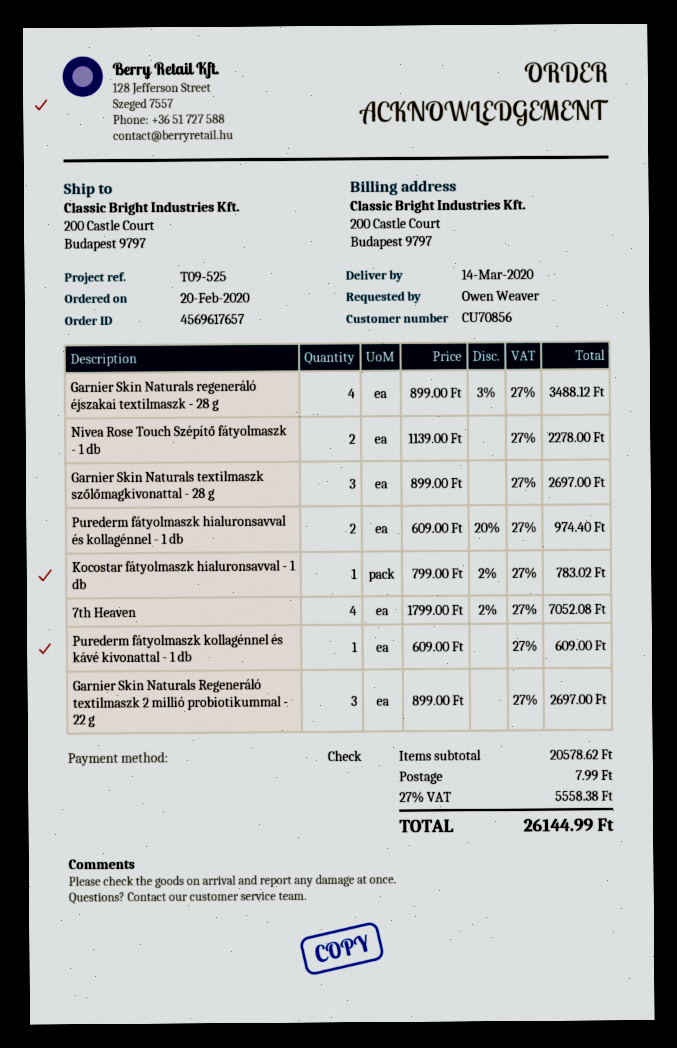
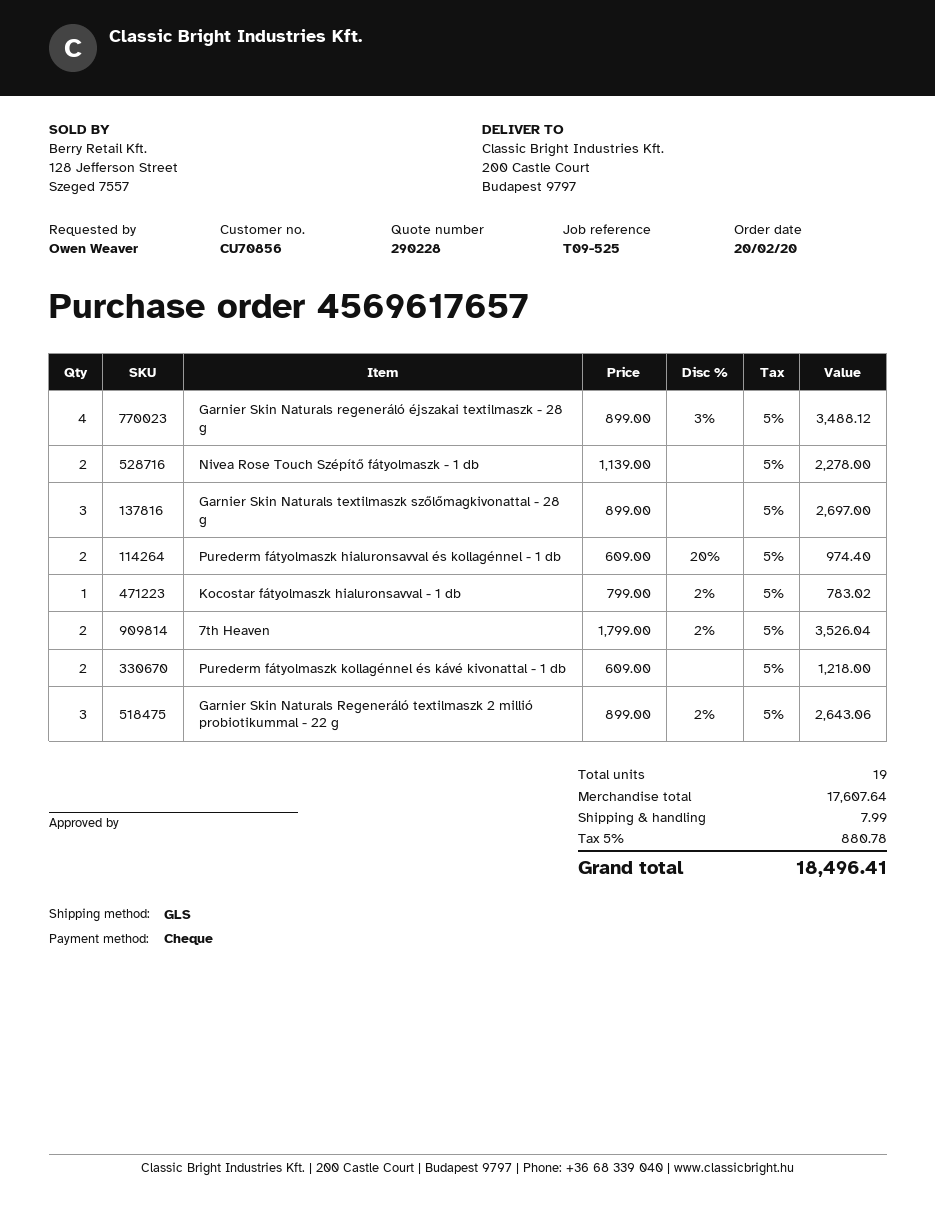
7th Heaven: 4 x 1799.00 - 2% = 7052.08 -> 2 x 1799.00 - 2% = 3526.04
Purederm fátyolmaszk kollagénnel és kávé kivonattal - 1 db: 1 x 609.00 = 609.00 -> 2 x 609.00 = 1218.00
Garnier Skin Naturals Regeneráló textilmaszk 2 millió probiotikummal - 22 g: 3 x 899.00 = 2697.00 -> 3 x 899.00 - 2% = 2643.06
subtotal: 20578.62 -> 17607.64
tax: 27% = 5558.38 -> 5% = 880.78
total: 26144.99 -> 18496.41

